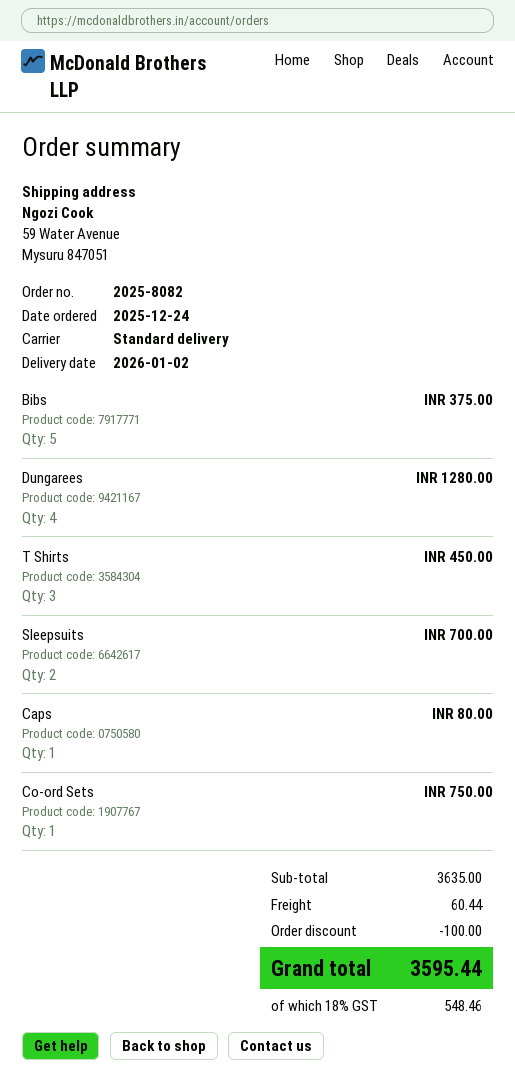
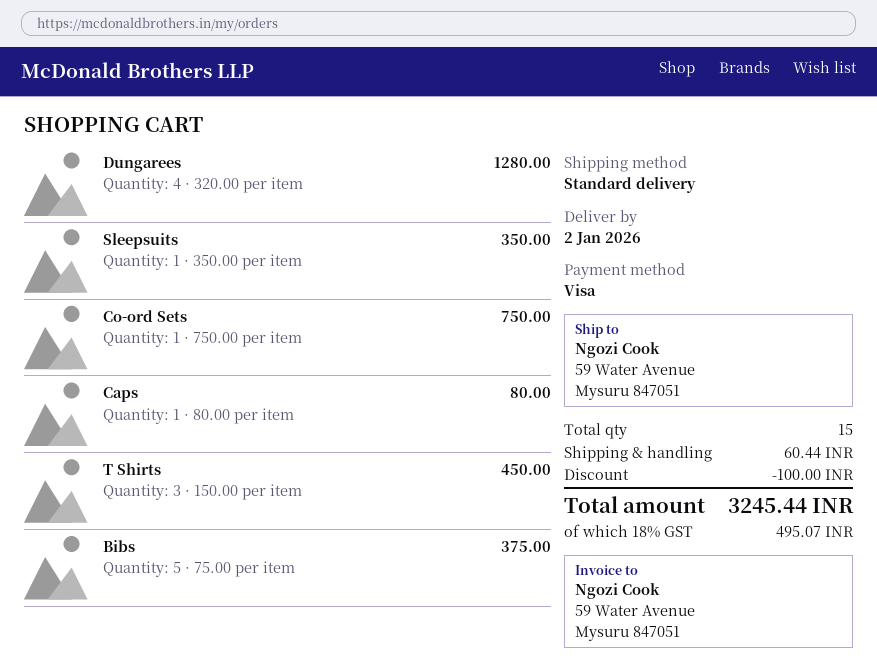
Sleepsuits: 2 for 700.00 -> 1 for 350.00
tax: 18% = 548.46 -> 18% = 495.07
total: 3595.44 -> 3245.44

